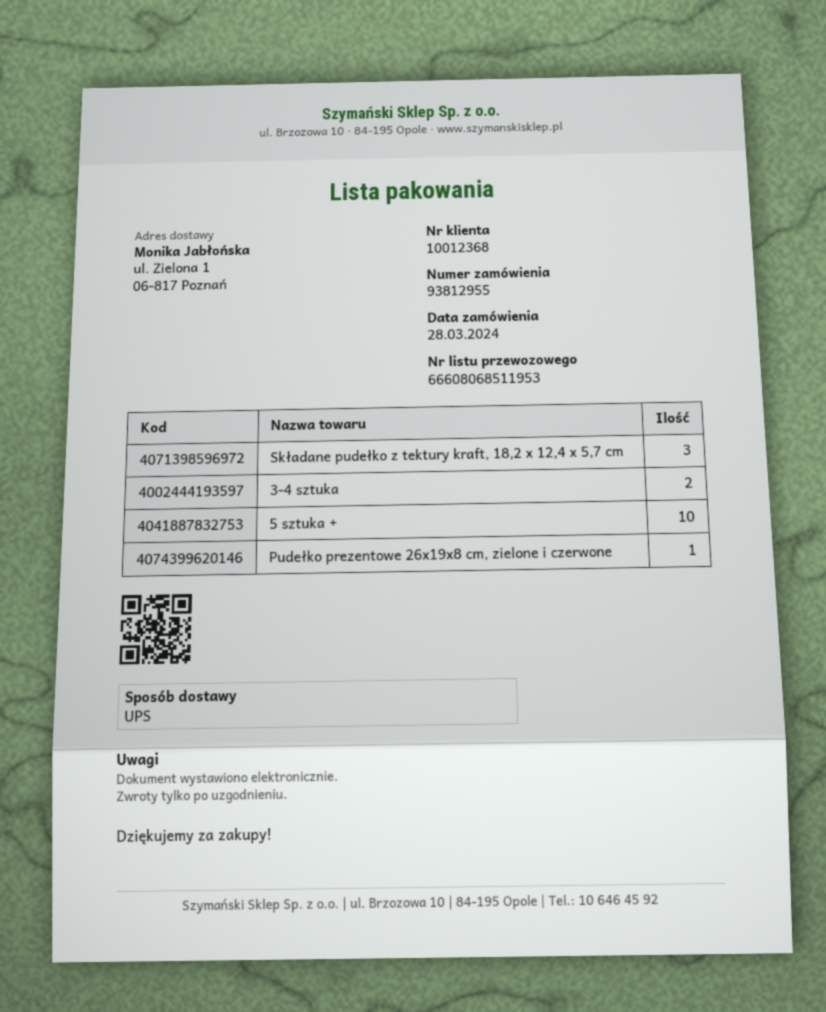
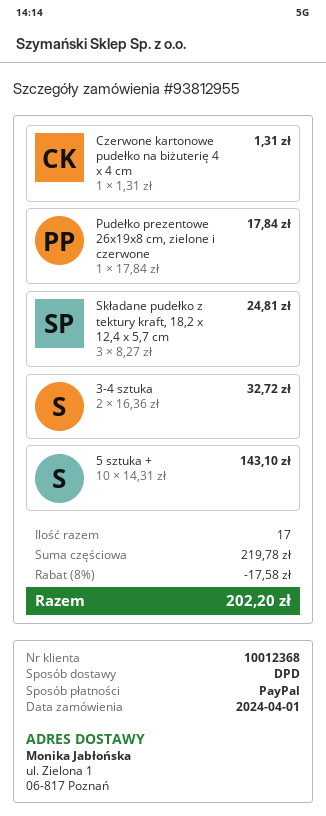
order date: 2024-03-28 -> 2024-04-01
shipping method: UPS -> DPD
Czerwone kartonowe pudełko na biżuterię 4 x 4 cm: none -> 1

